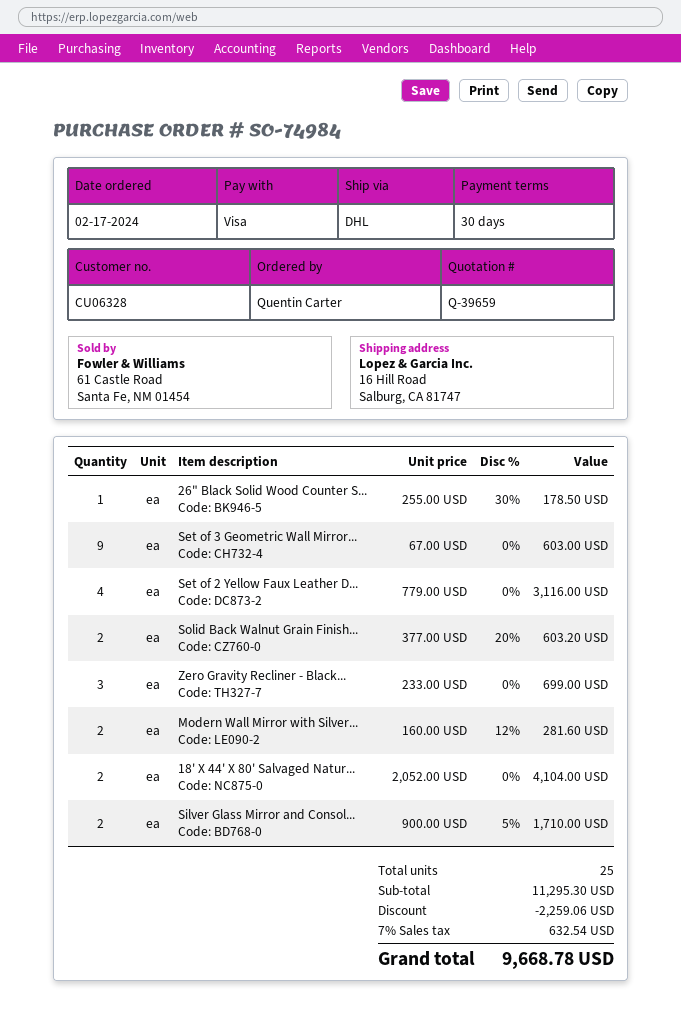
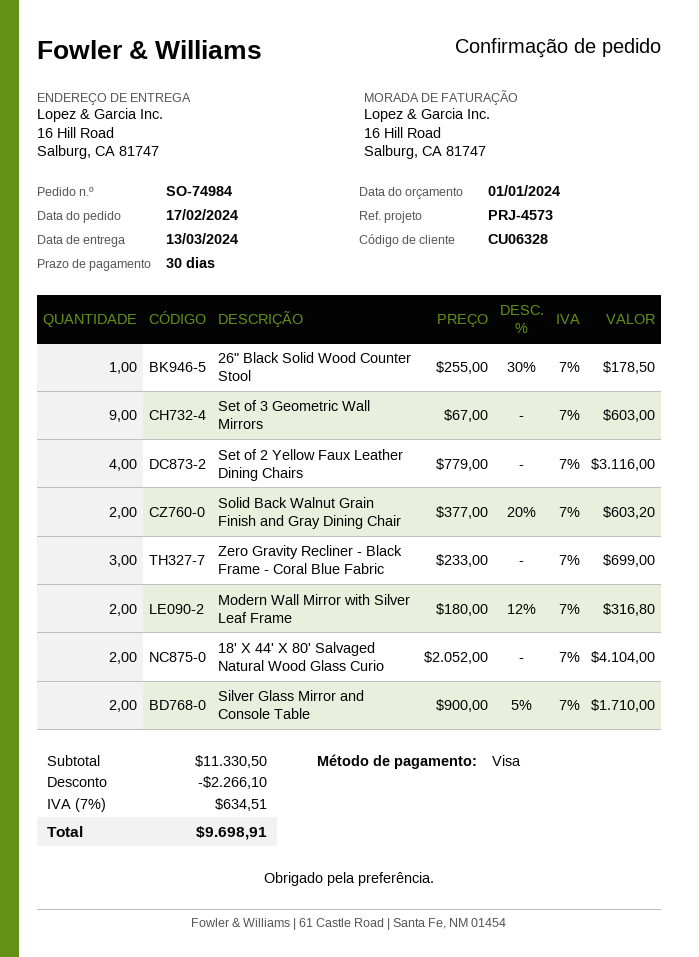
Modern Wall Mirror with Silver...: 2 x 160.00 - 12% = 281.60 -> 2 x 180.00 - 12% = 316.80
subtotal: 11295.30 -> 11330.50
discount: 2259.06 -> 2266.10
tax: 7% = 632.54 -> 7% = 634.51
total: 9668.78 -> 9698.91

